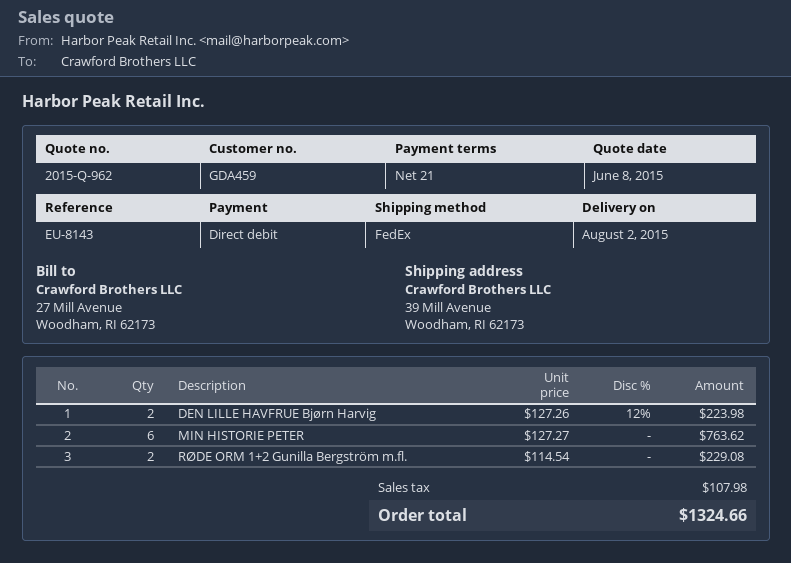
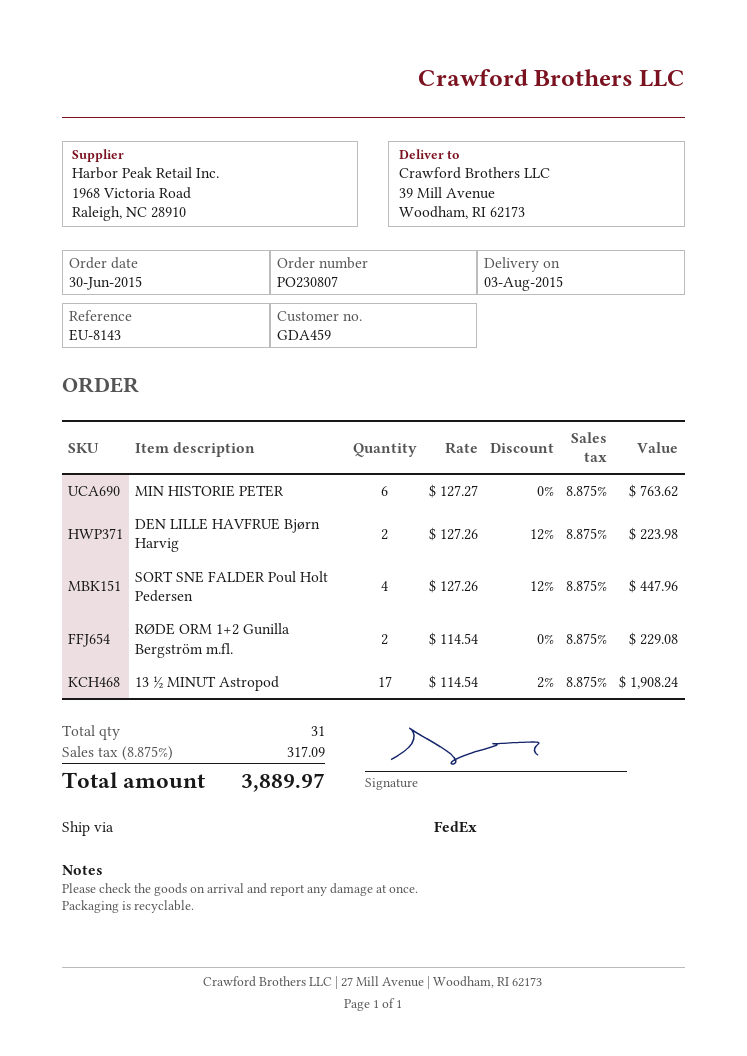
delivery date: 2015-08-02 -> 2015-08-03
SORT SNE FALDER Poul Holt Pedersen: none -> 4 x 127.26 - 12% = 447.96
13 ½ MINUT Astropod: none -> 17 x 114.54 - 2% = 1908.24
tax: 107.98 -> 317.09
total: 1324.66 -> 3889.97

